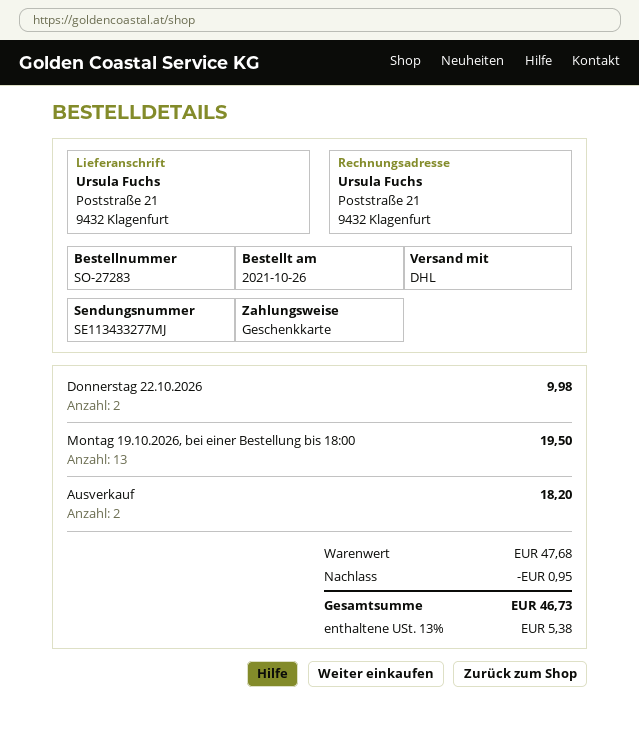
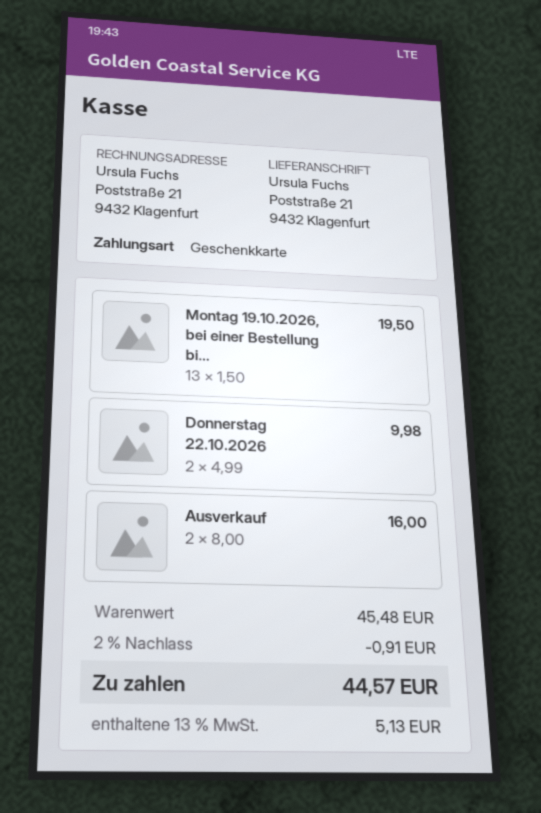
Ausverkauf: 2 for 18.20 -> 2 for 16.00
subtotal: 47.68 -> 45.48
discount: 0.95 -> 0.91
tax: 13% = 5.38 -> 13% = 5.13
total: 46.73 -> 44.57

